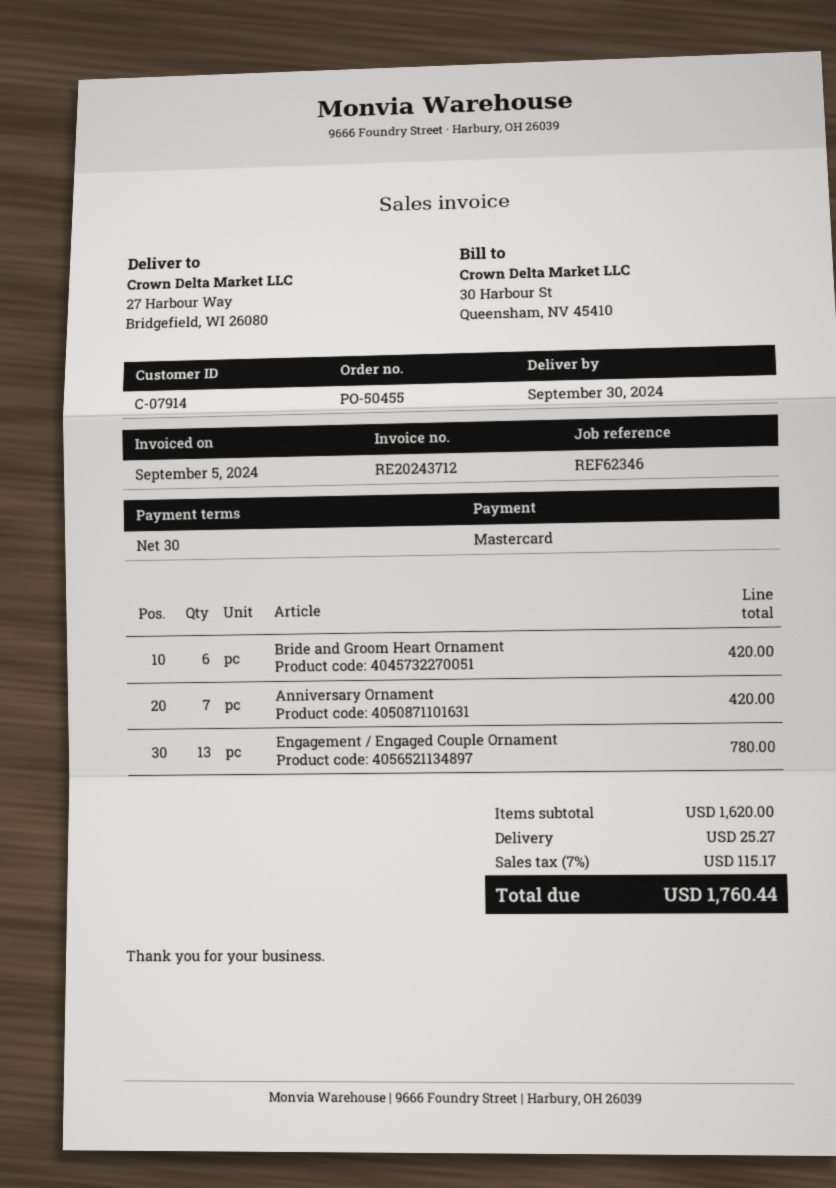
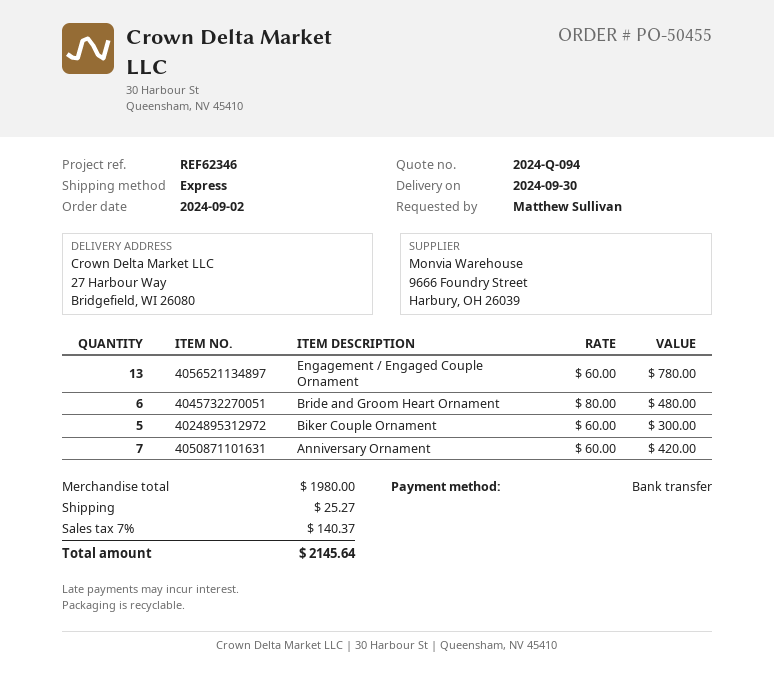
payment method: Mastercard -> bank transfer
Bride and Groom Heart Ornament: 6 for 420.00 -> 6 for 480.00
Biker Couple Ornament: none -> 5 for 300.00
subtotal: 1620.00 -> 1980.00
tax: 7% = 115.17 -> 7% = 140.37
total: 1760.44 -> 2145.64

